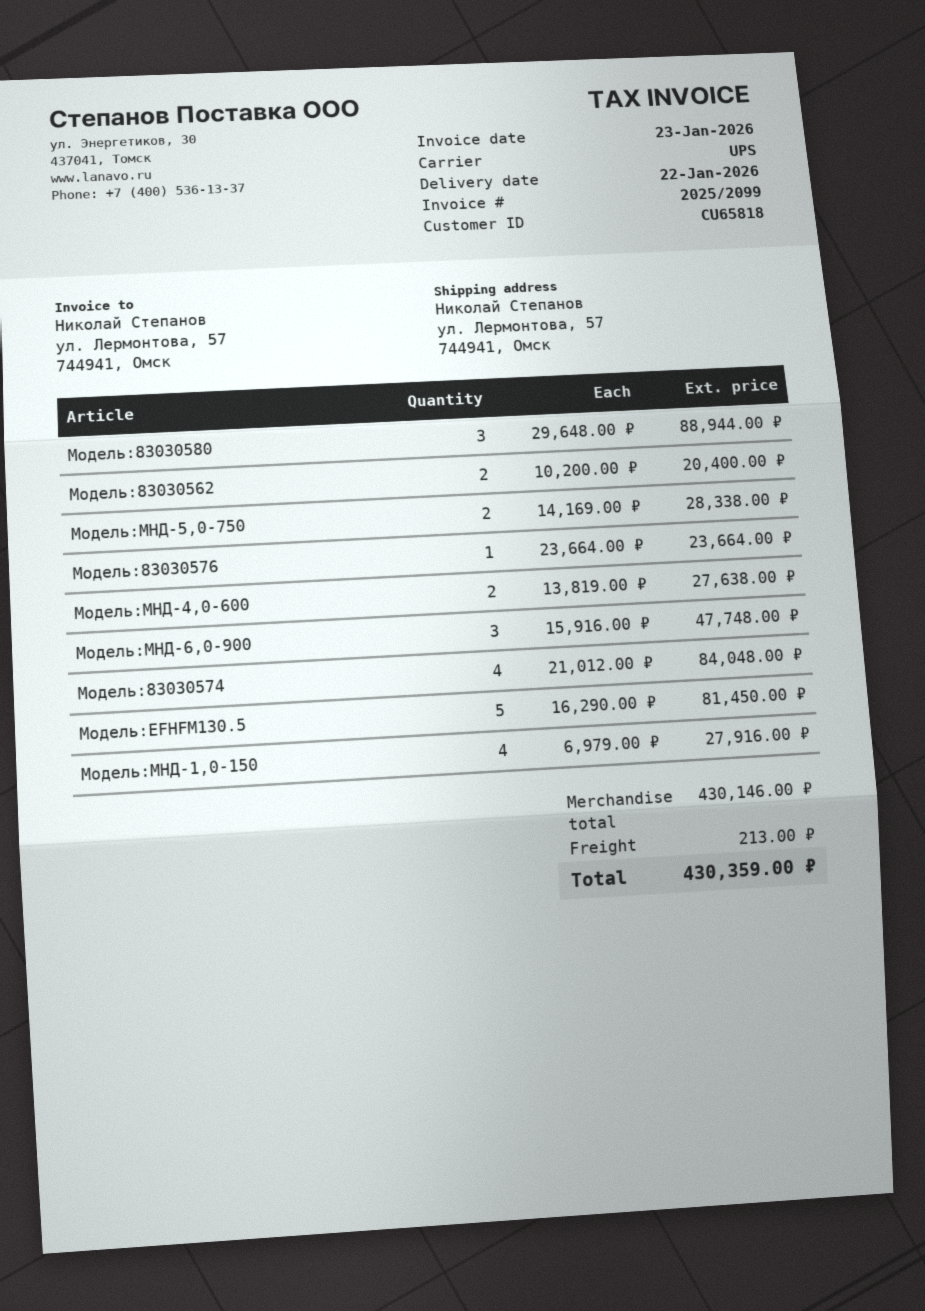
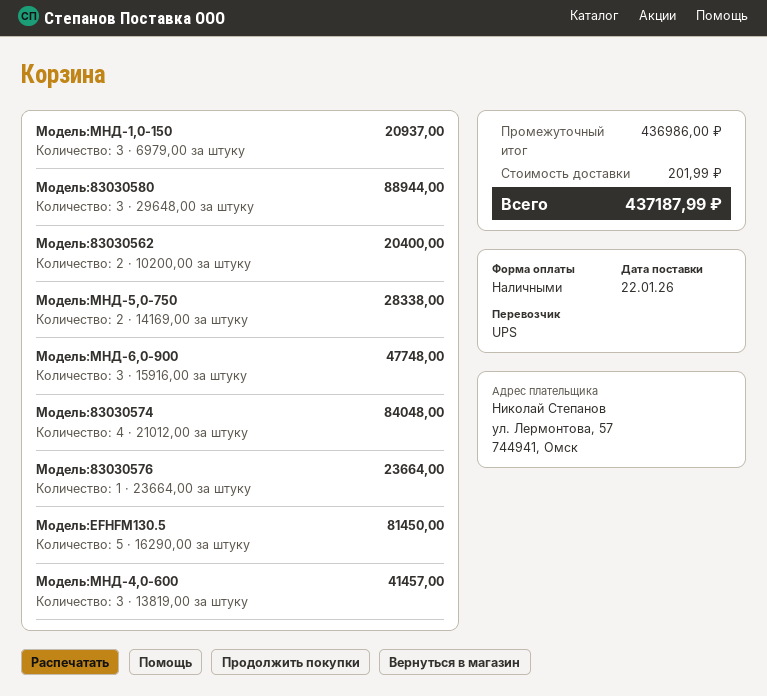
Модель:МНД-4,0-600: 2 x 13819.00 = 27638.00 -> 3 x 13819.00 = 41457.00
Модель:МНД-1,0-150: 4 x 6979.00 = 27916.00 -> 3 x 6979.00 = 20937.00
subtotal: 430146.00 -> 436986.00
shipping: 213.00 -> 201.99
total: 430359.00 -> 437187.99

